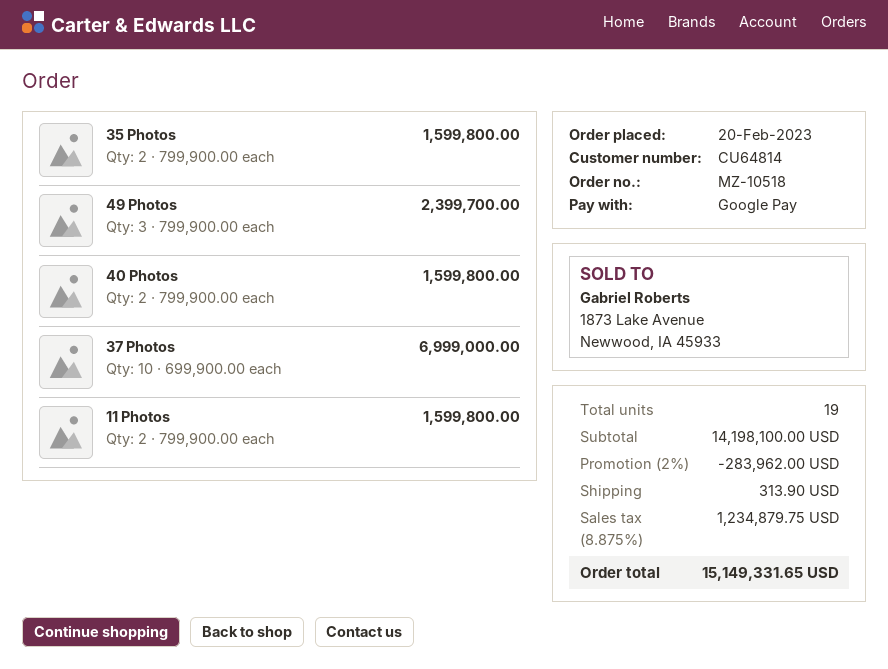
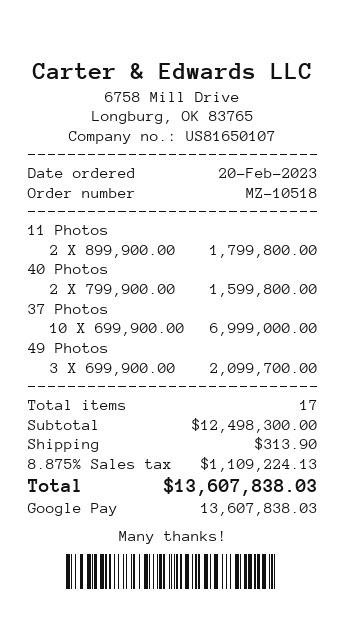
35 Photos: 2 x 799900.00 = 1599800.00 -> none
49 Photos: 3 x 799900.00 = 2399700.00 -> 3 x 699900.00 = 2099700.00
11 Photos: 2 x 799900.00 = 1599800.00 -> 2 x 899900.00 = 1799800.00
total quantity: 19 -> 17
subtotal: 14198100.00 -> 12498300.00
discount: 2% = 283962.00 -> none
tax: 8.875% = 1234879.75 -> 8.875% = 1109224.13
total: 15149331.65 -> 13607838.03

